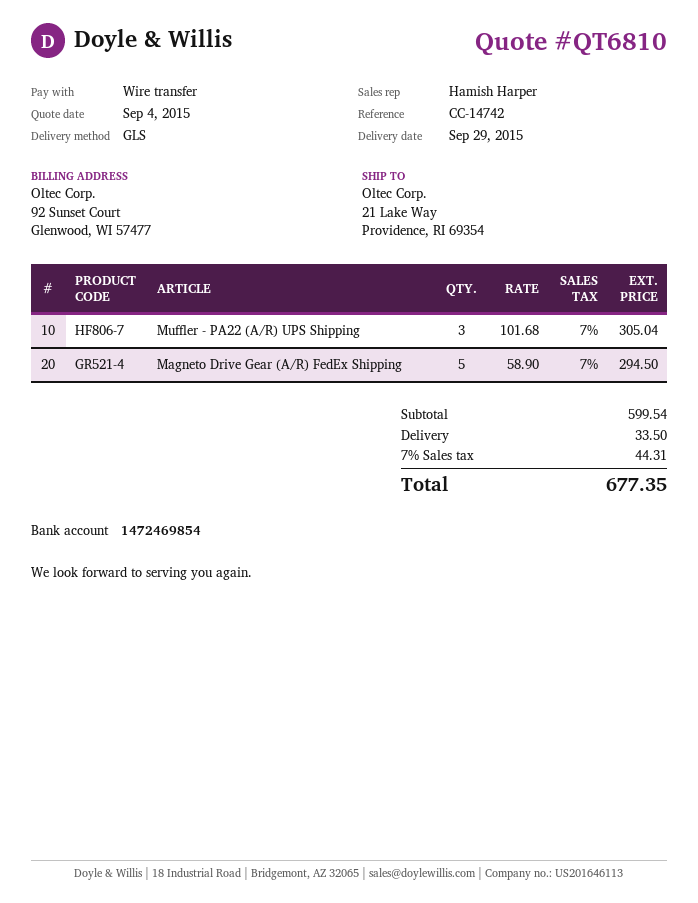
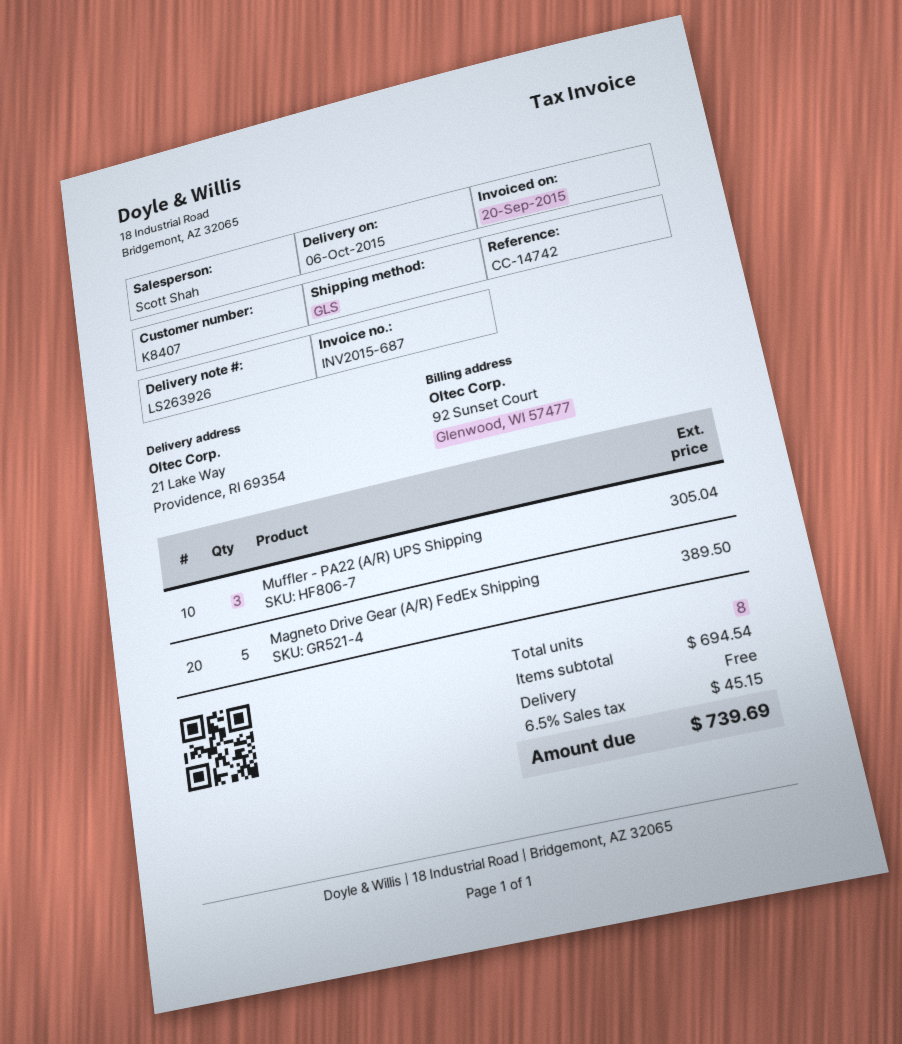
delivery date: 2015-09-29 -> 2015-10-06
sales rep: Hamish Harper -> Scott Shah
Magneto Drive Gear (A/R) FedEx Shipping: 5 for 294.50 -> 5 for 389.50
subtotal: 599.54 -> 694.54
shipping: 33.50 -> 0.00
tax: 7% = 44.31 -> 6.5% = 45.15
total: 677.35 -> 739.69

